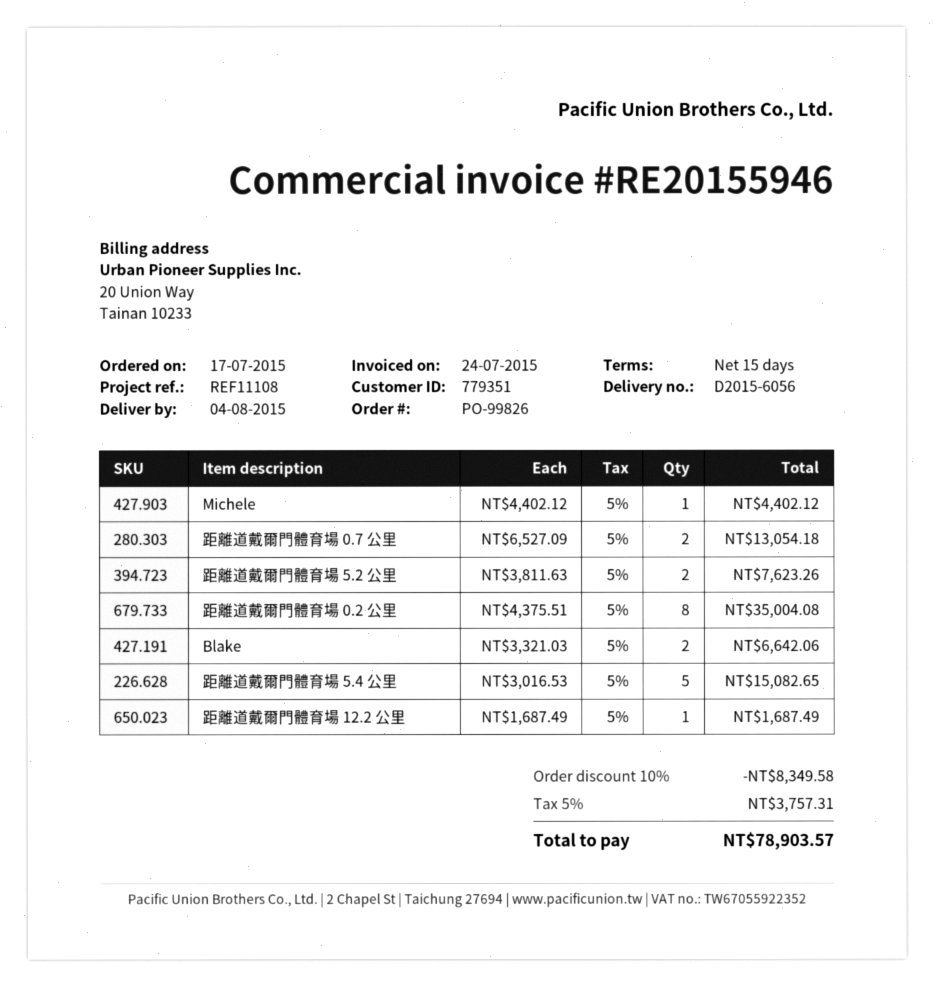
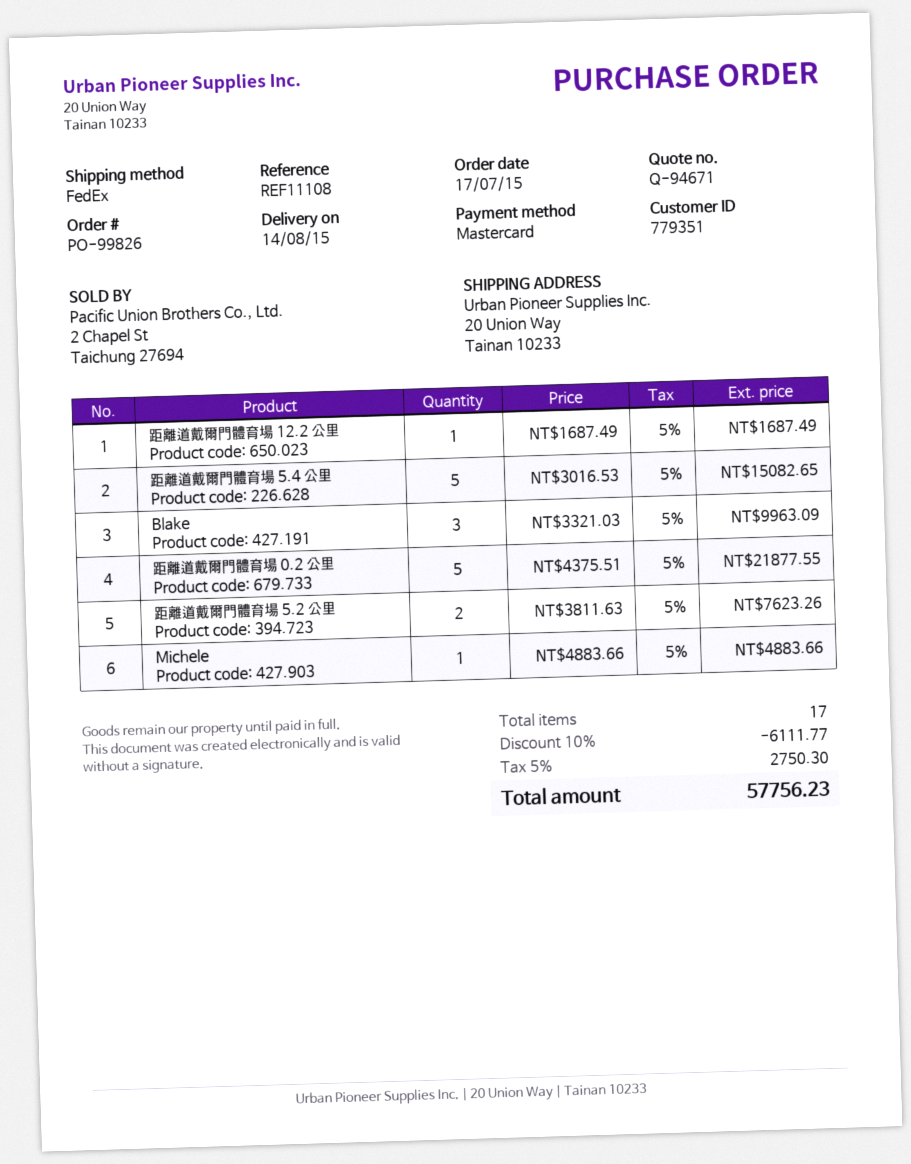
delivery date: 2015-08-04 -> 2015-08-14
Michele: 1 x 4402.12 = 4402.12 -> 1 x 4883.66 = 4883.66
距離道戴爾門體育場 0.7 公里: 2 x 6527.09 = 13054.18 -> none
距離道戴爾門體育場 0.2 公里: 8 x 4375.51 = 35004.08 -> 5 x 4375.51 = 21877.55
Blake: 2 x 3321.03 = 6642.06 -> 3 x 3321.03 = 9963.09
discount: 10% = 8349.58 -> 10% = 6111.77
tax: 5% = 3757.31 -> 5% = 2750.30
total: 78903.57 -> 57756.23

